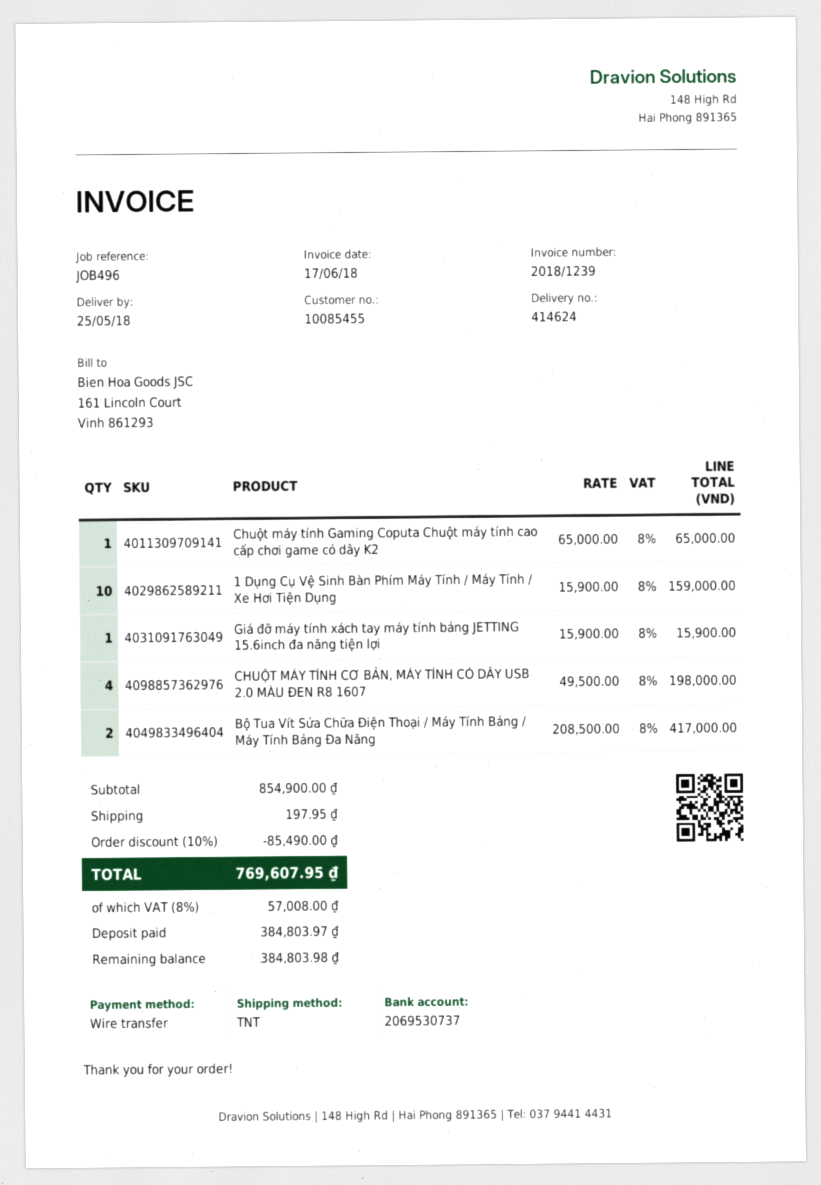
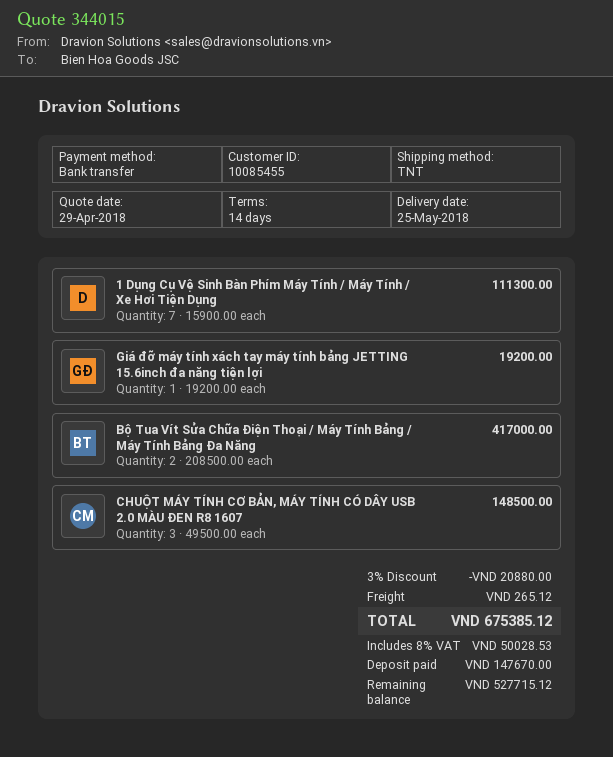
Chuột máy tính Gaming Coputa Chuột máy tính cao cấp chơi game có dây K2: 1 x 65000.00 = 65000.00 -> none
1 Dụng Cụ Vệ Sinh Bàn Phím Máy Tính / Máy Tính / Xe Hơi Tiện Dụng: 10 x 15900.00 = 159000.00 -> 7 x 15900.00 = 111300.00
Giá đỡ máy tính xách tay máy tính bảng JETTING 15.6inch đa năng tiện lợi: 1 x 15900.00 = 15900.00 -> 1 x 19200.00 = 19200.00
CHUỘT MÁY TÍNH CƠ BẢN, MÁY TÍNH CÓ DÂY USB 2.0 MÀU ĐEN R8 1607: 4 x 49500.00 = 198000.00 -> 3 x 49500.00 = 148500.00
discount: 10% = 85490.00 -> 3% = 20880.00
shipping: 197.95 -> 265.12
tax: 8% = 57008.00 -> 8% = 50028.53
total: 769607.95 -> 675385.12
deposit: 384803.97 -> 147670.00
balance: 384803.98 -> 527715.12

